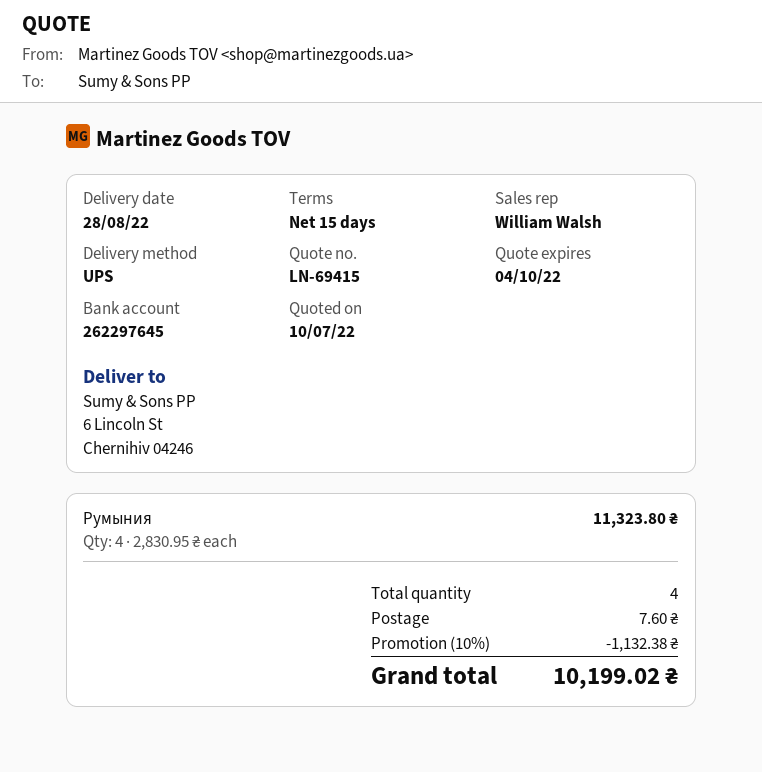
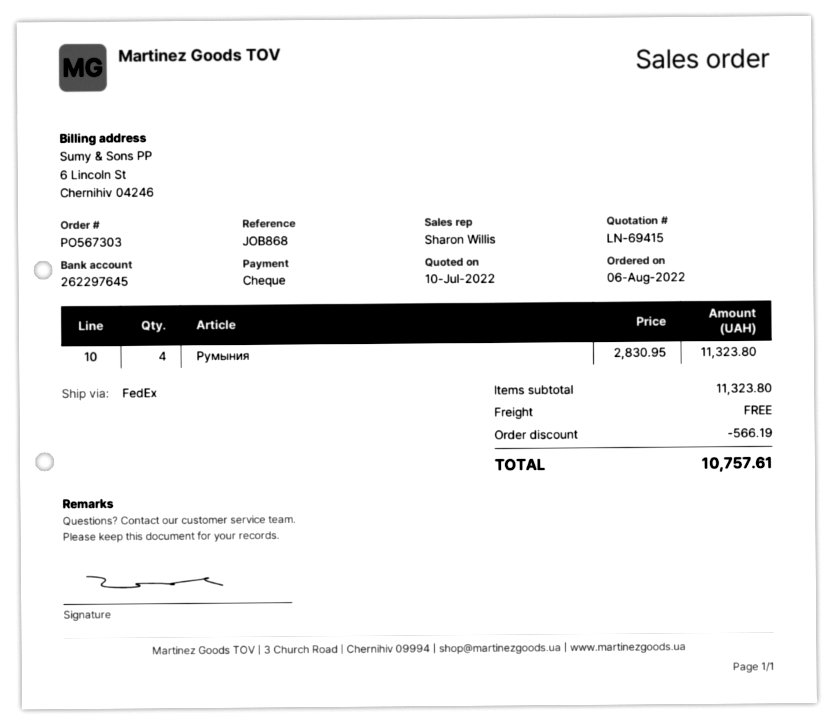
sales rep: William Walsh -> Sharon Willis
shipping method: UPS -> FedEx
discount: 1132.38 -> 566.19
shipping: 7.60 -> 0.00
total: 10199.02 -> 10757.61

